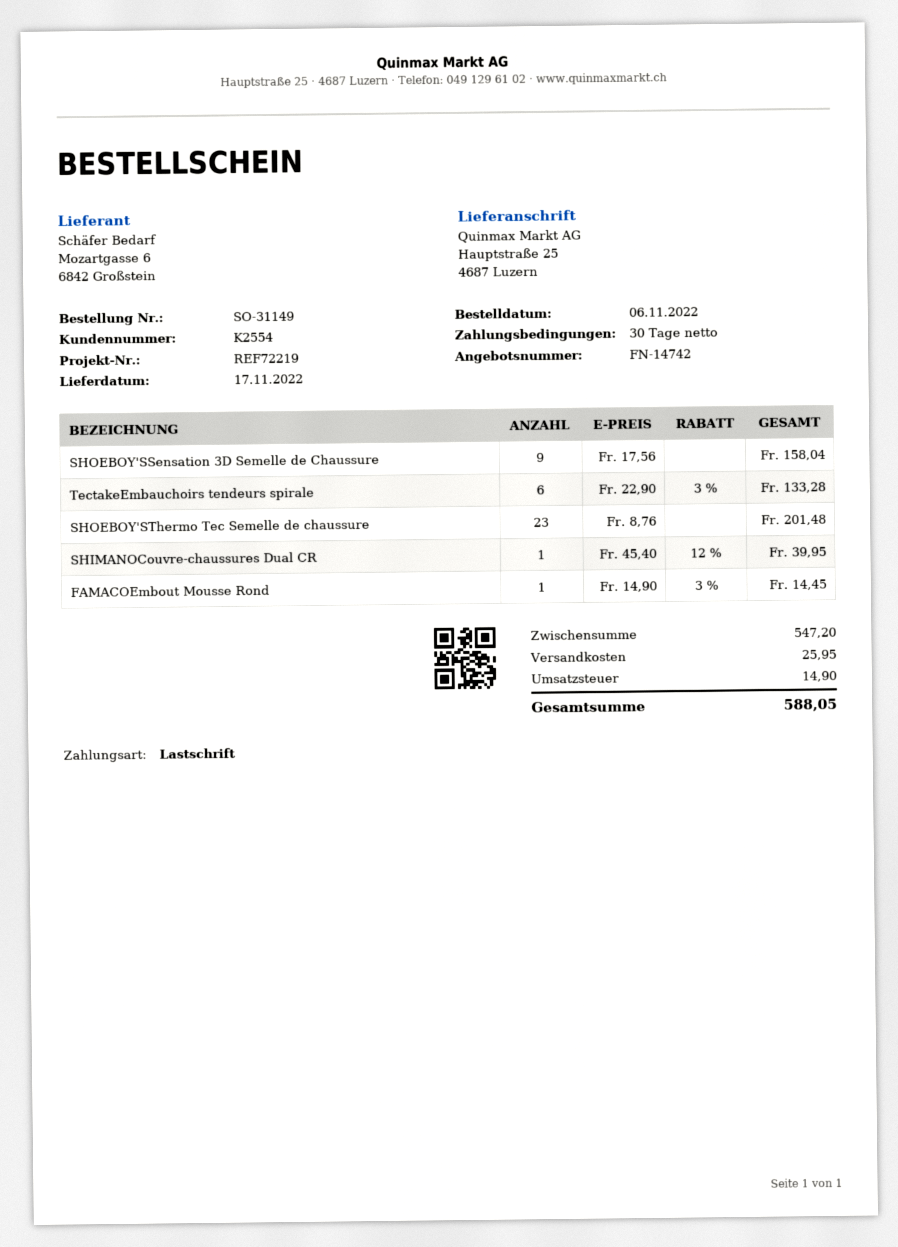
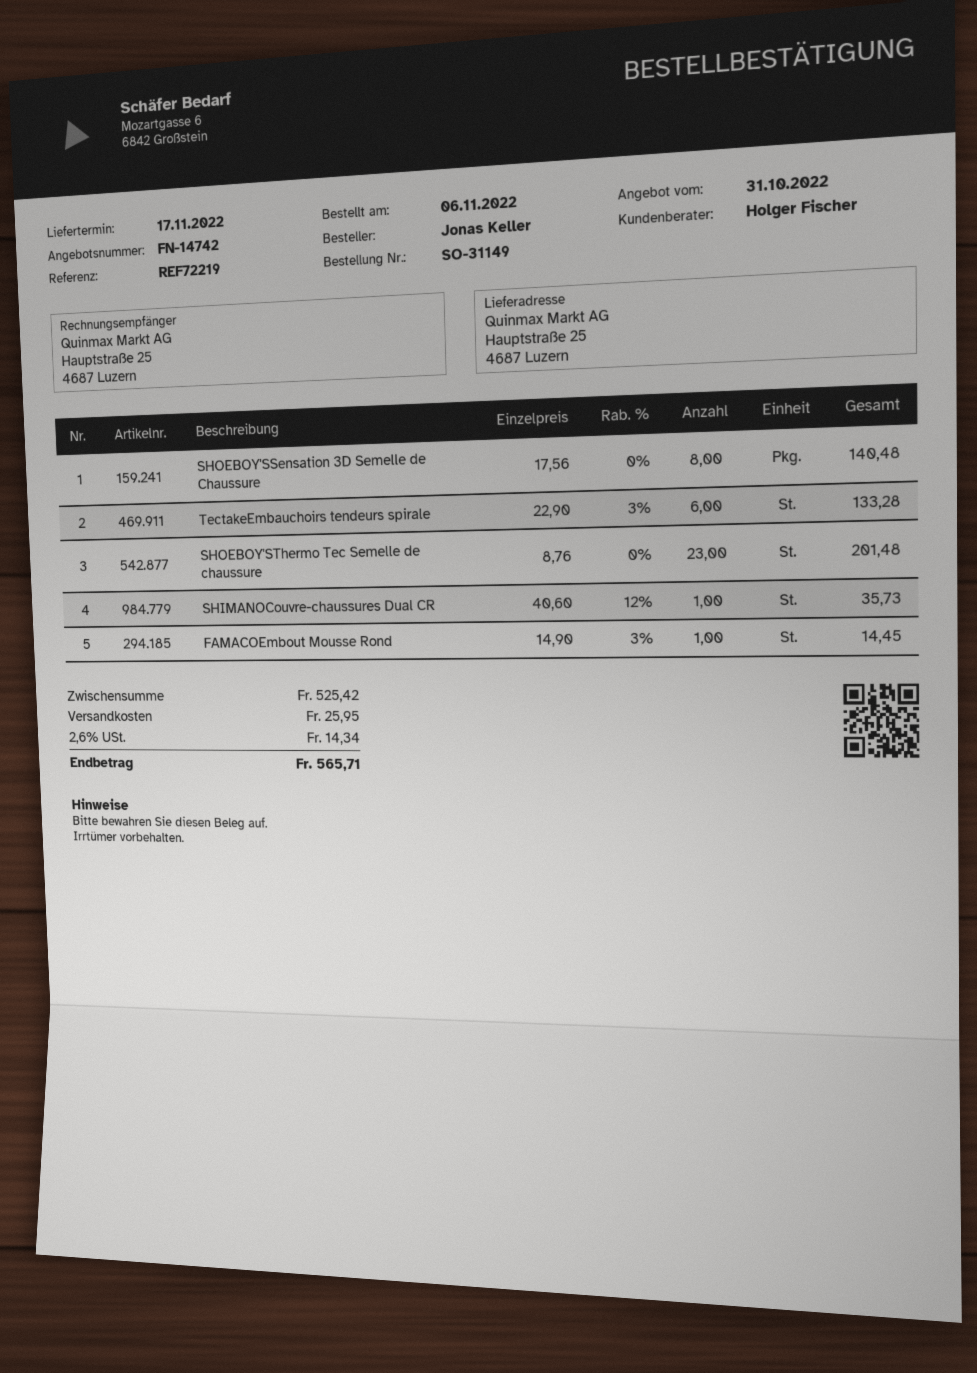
SHOEBOY'SSensation 3D Semelle de Chaussure: 9 x 17.56 = 158.04 -> 8 x 17.56 = 140.48
SHIMANOCouvre-chaussures Dual CR: 1 x 45.40 - 12% = 39.95 -> 1 x 40.60 - 12% = 35.73
subtotal: 547.20 -> 525.42
tax: 14.90 -> 14.34
total: 588.05 -> 565.71

